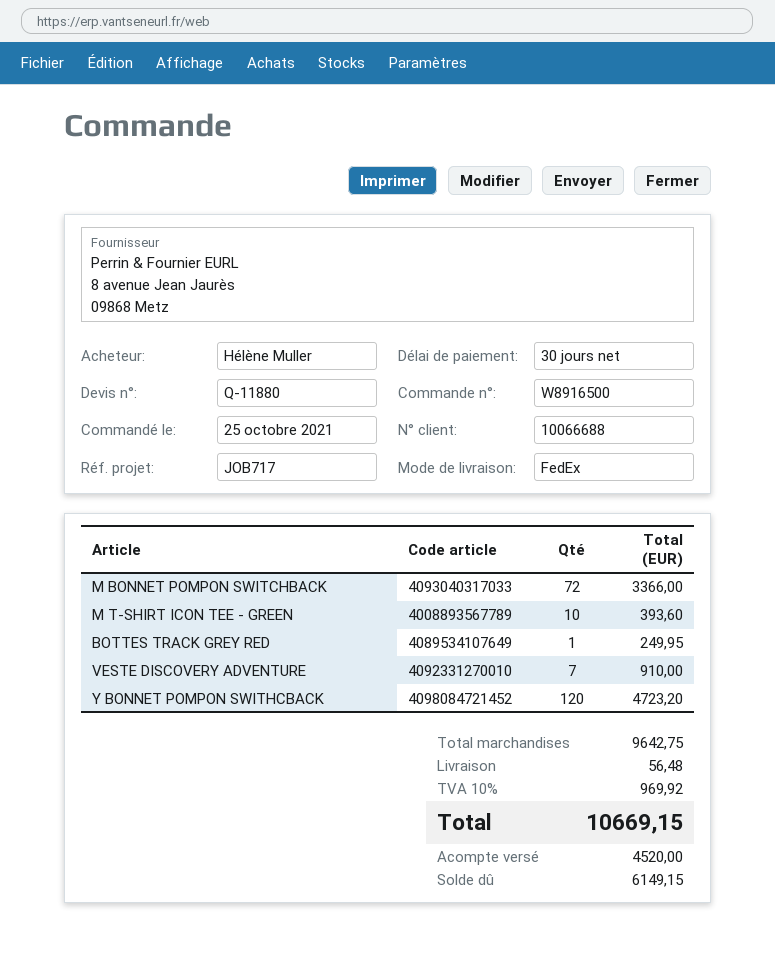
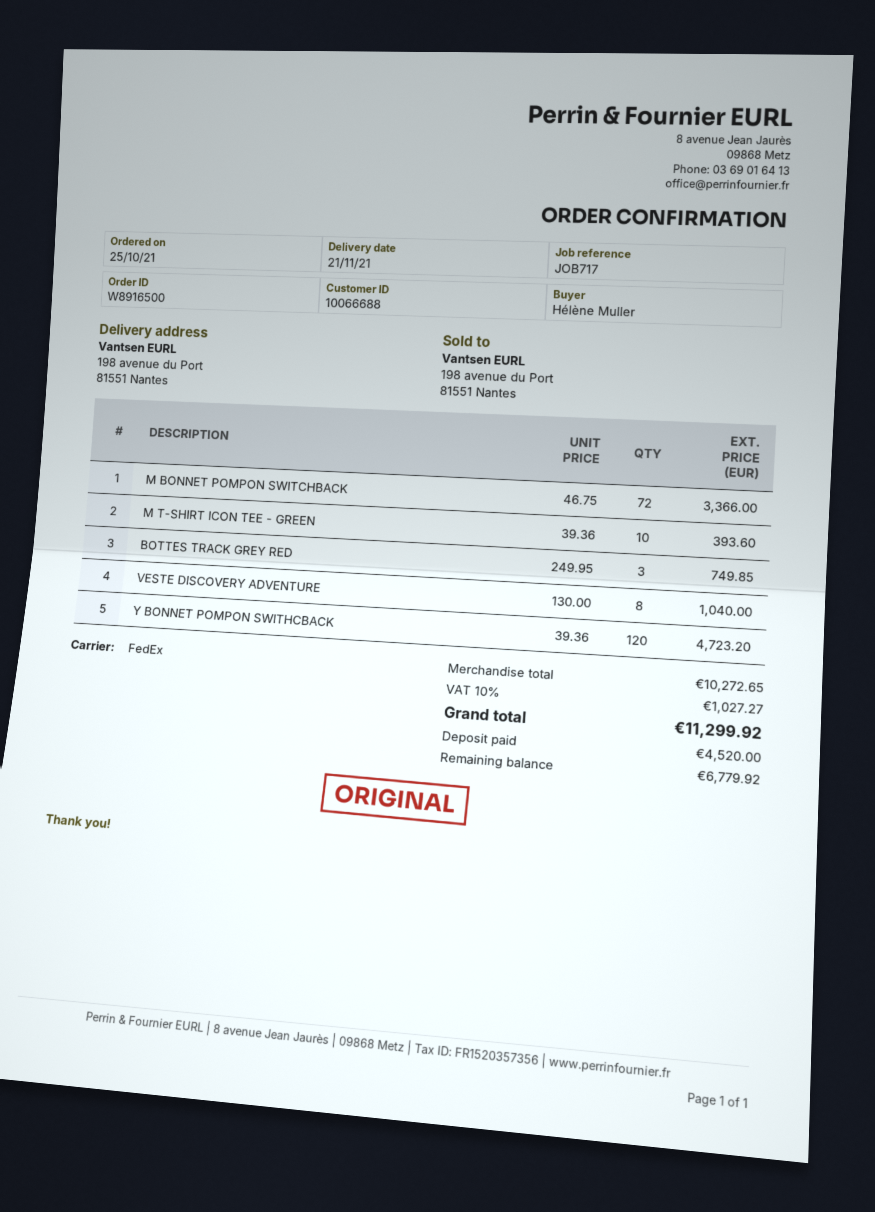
BOTTES TRACK GREY RED: 1 for 249.95 -> 3 for 749.85
VESTE DISCOVERY ADVENTURE: 7 for 910.00 -> 8 for 1040.00
subtotal: 9642.75 -> 10272.65
shipping: 56.48 -> none
tax: 10% = 969.92 -> 10% = 1027.27
total: 10669.15 -> 11299.92
balance: 6149.15 -> 6779.92

